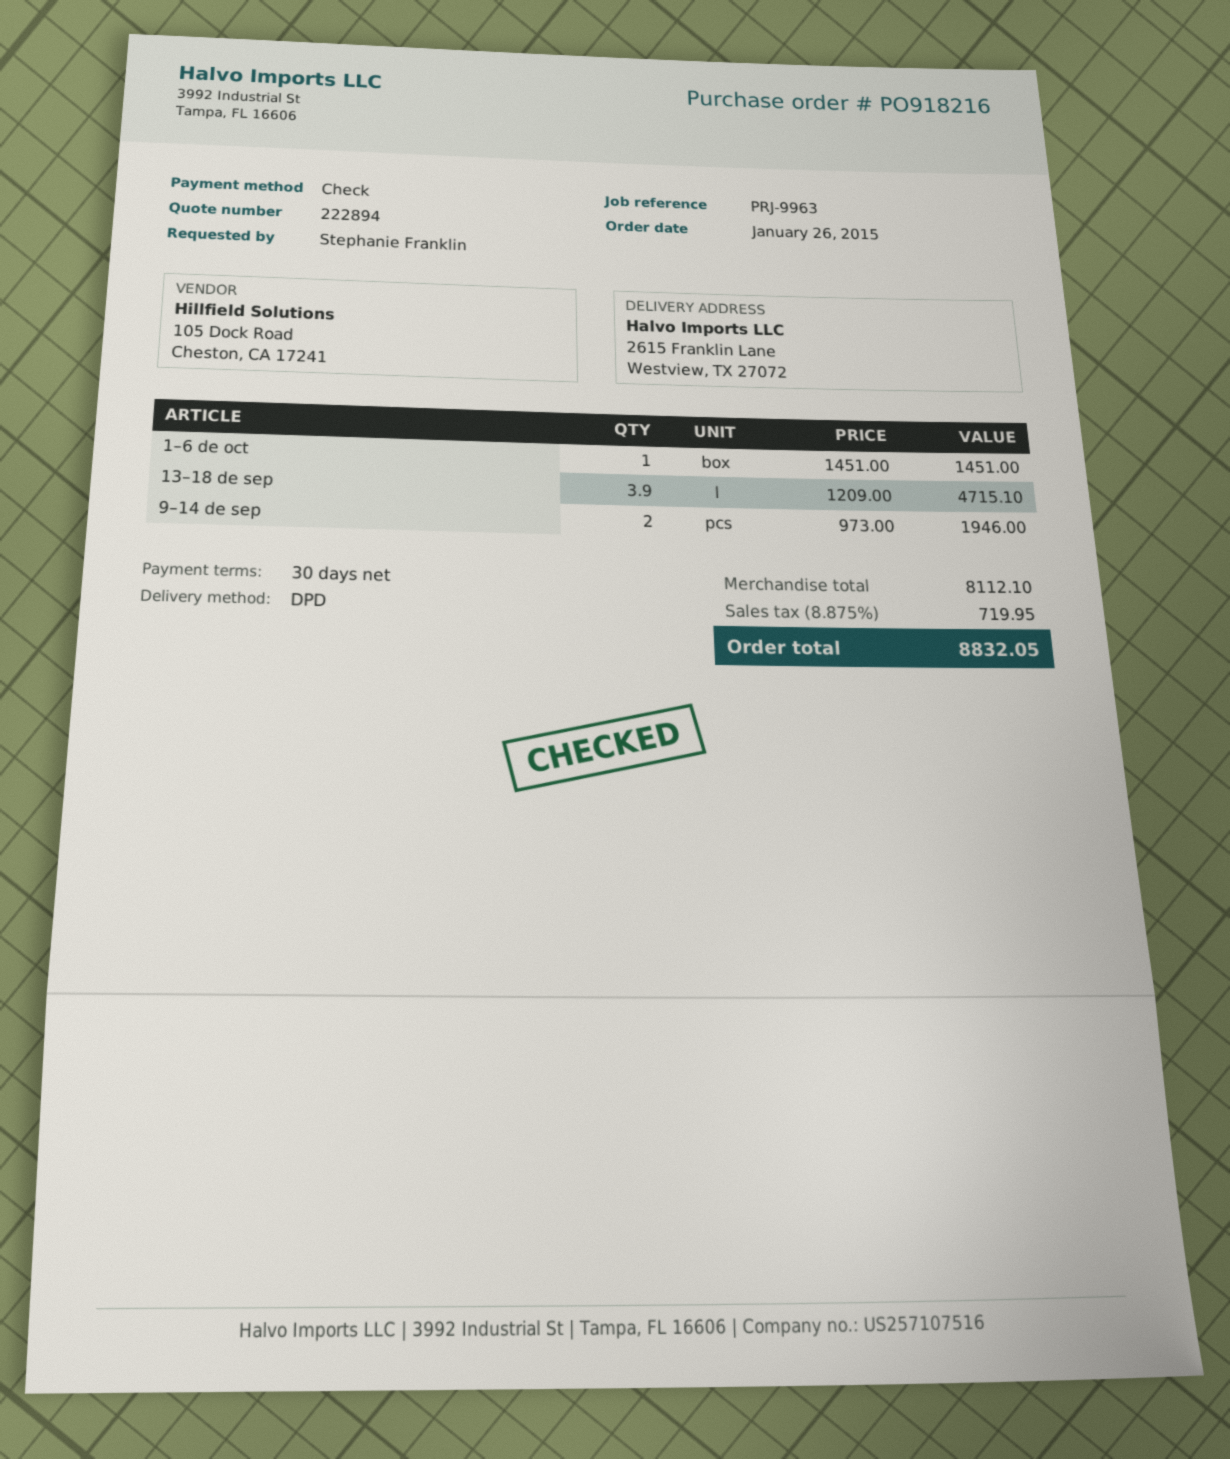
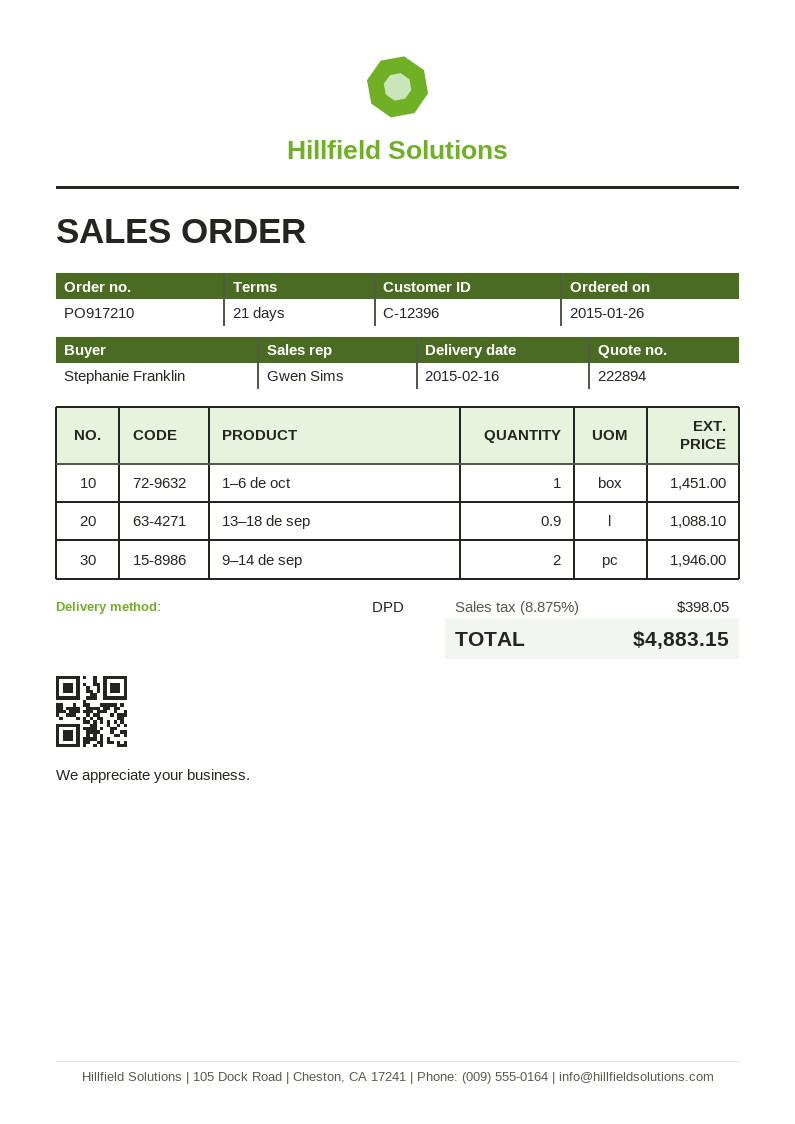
order number: PO918216 -> PO917210
payment terms: 30 days -> 21 days
13–18 de sep: 3.9 for 4715.10 -> 0.9 for 1088.10
tax: 8.875% = 719.95 -> 8.875% = 398.05
total: 8832.05 -> 4883.15

